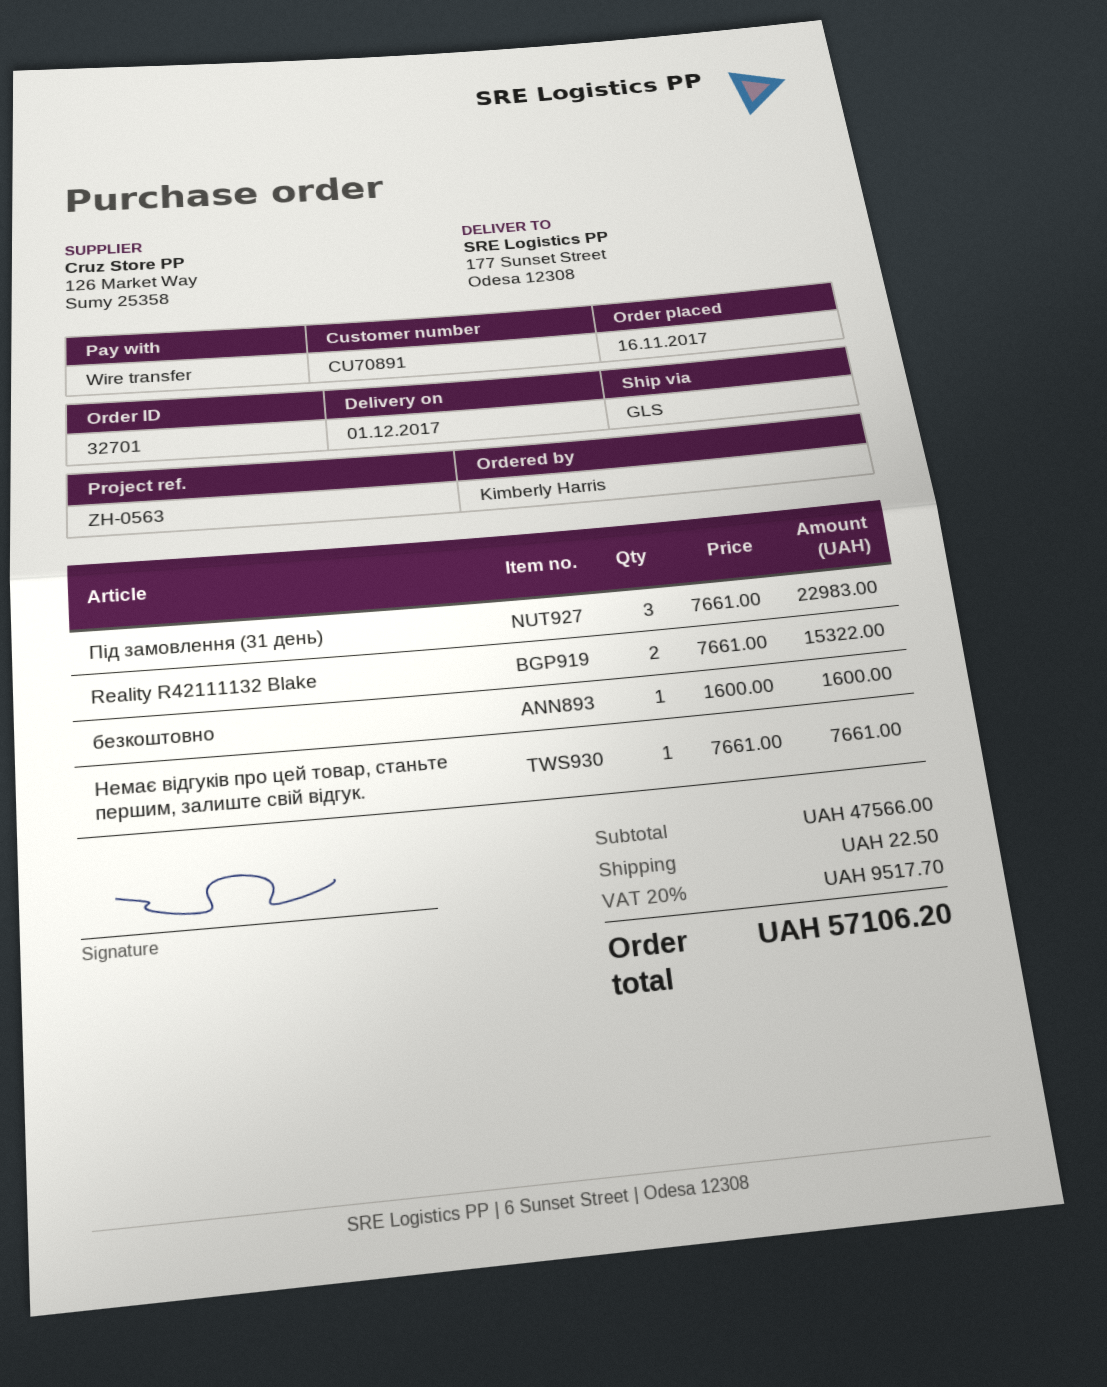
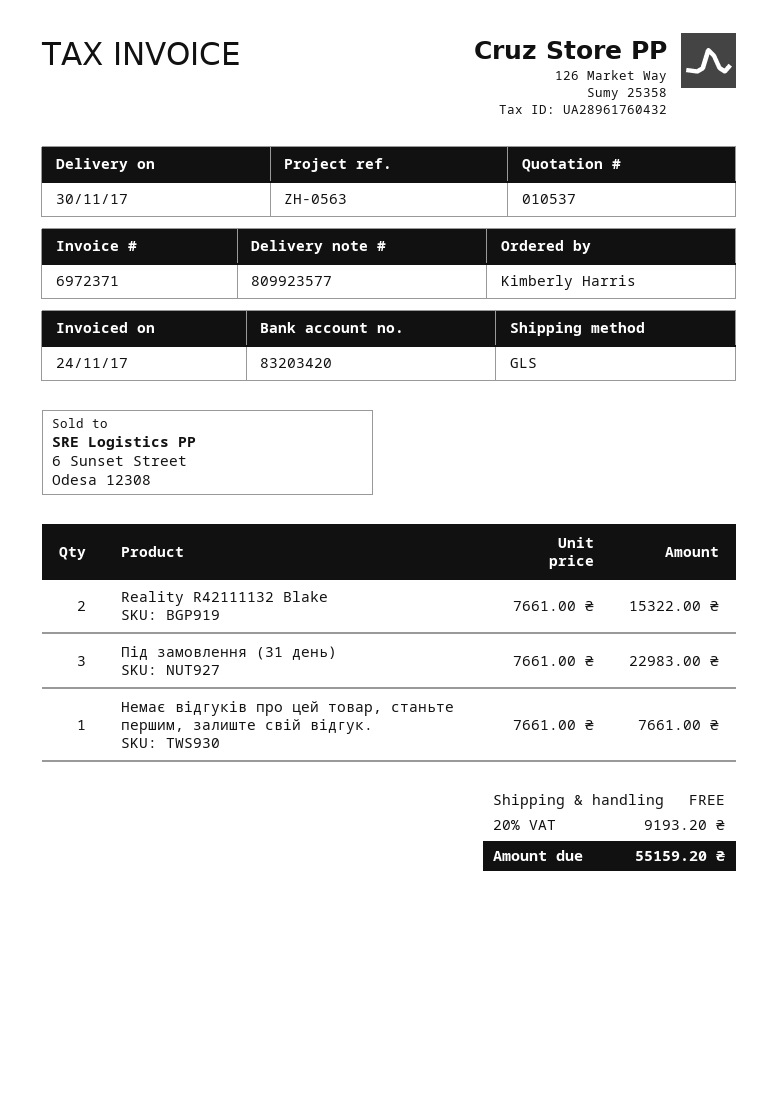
delivery date: 2017-12-01 -> 2017-11-30
безкоштовно: 1 x 1600.00 = 1600.00 -> none
shipping: 22.50 -> 0.00
tax: 20% = 9517.70 -> 20% = 9193.20
total: 57106.20 -> 55159.20

